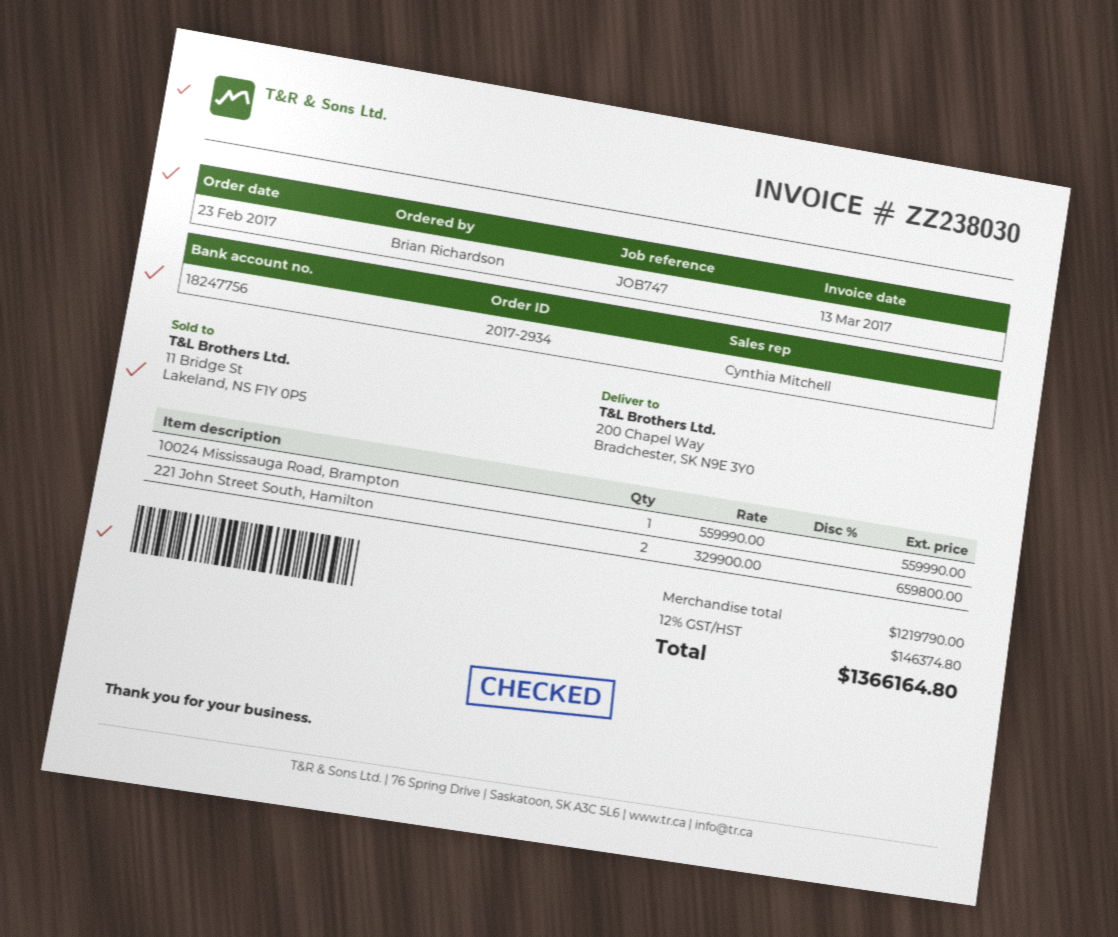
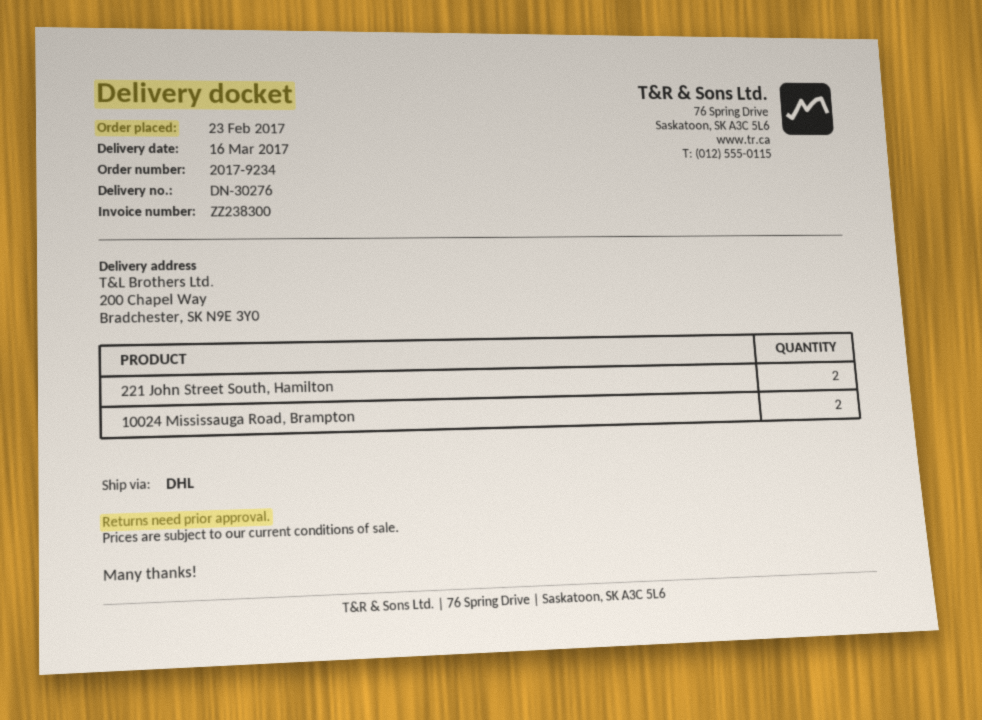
order number: 2017-2934 -> 2017-9234
invoice number: ZZ238030 -> ZZ238300
10024 Mississauga Road, Brampton: 1 -> 2

